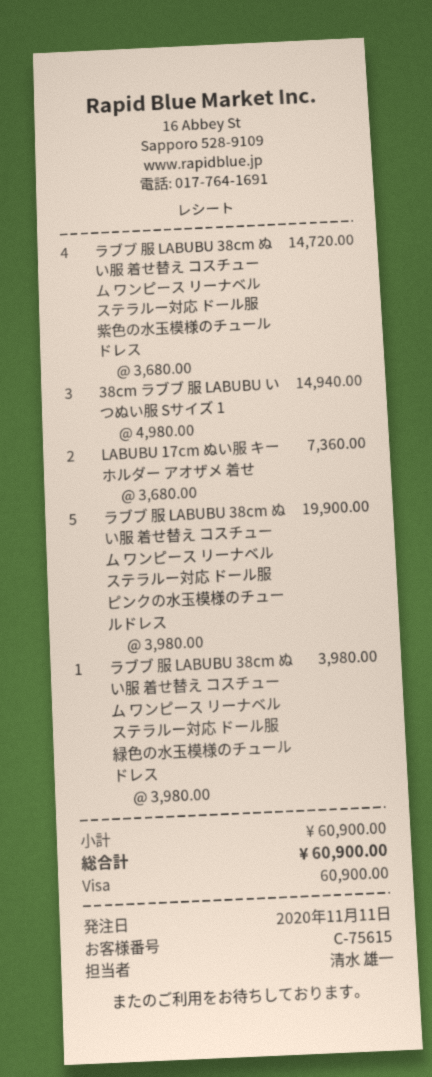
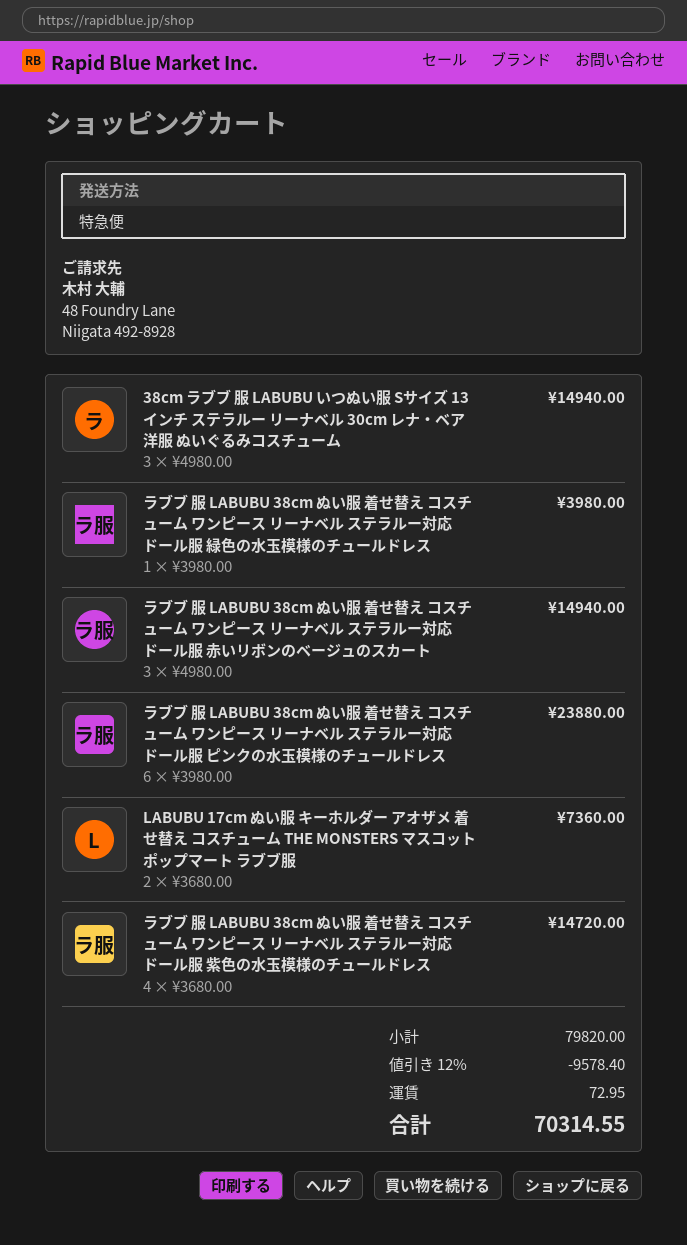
ラブブ 服 LABUBU 38cm ぬい服 着せ替え コスチューム ワンピース リーナベル ステラルー対応 ドール服 ピンクの水玉模様のチュールドレス: 5 x 3980.00 = 19900.00 -> 6 x 3980.00 = 23880.00
ラブブ 服 LABUBU 38cm ぬい服 着せ替え コスチューム ワンピース リーナベル ステラルー対応 ドール服 赤いリボンのベージュのスカート: none -> 3 x 4980.00 = 14940.00
subtotal: 60900.00 -> 79820.00
discount: none -> 12% = 9578.40
shipping: none -> 72.95
total: 60900.00 -> 70314.55

